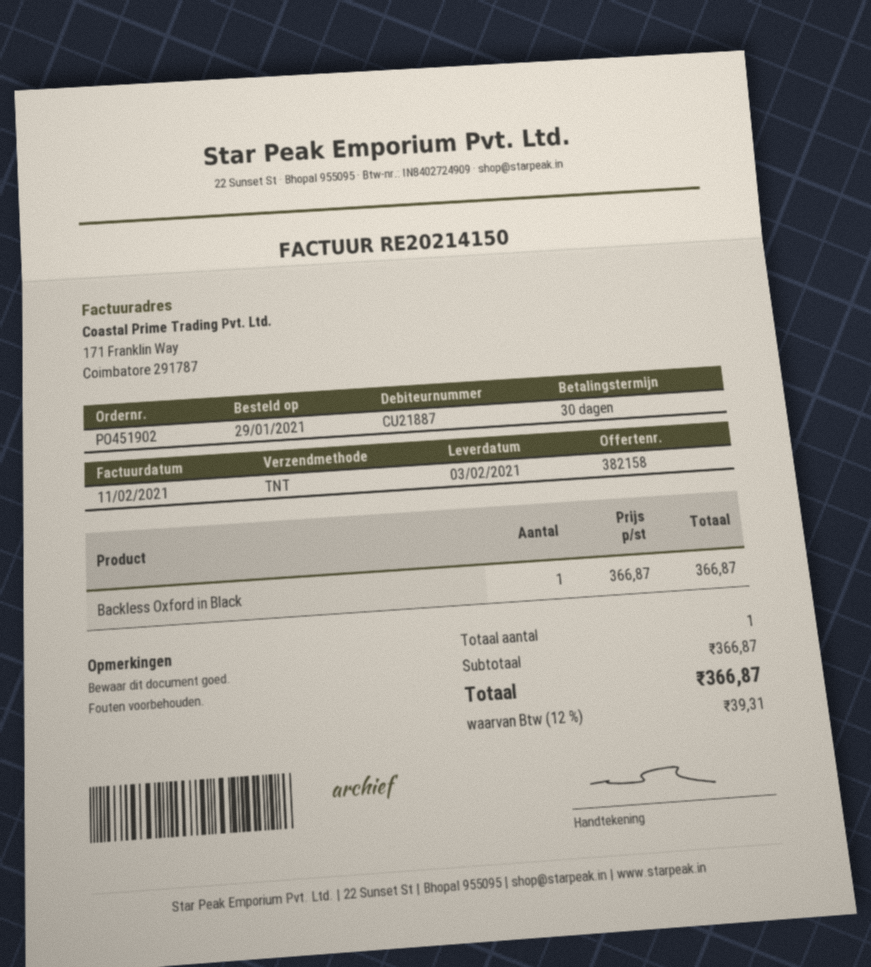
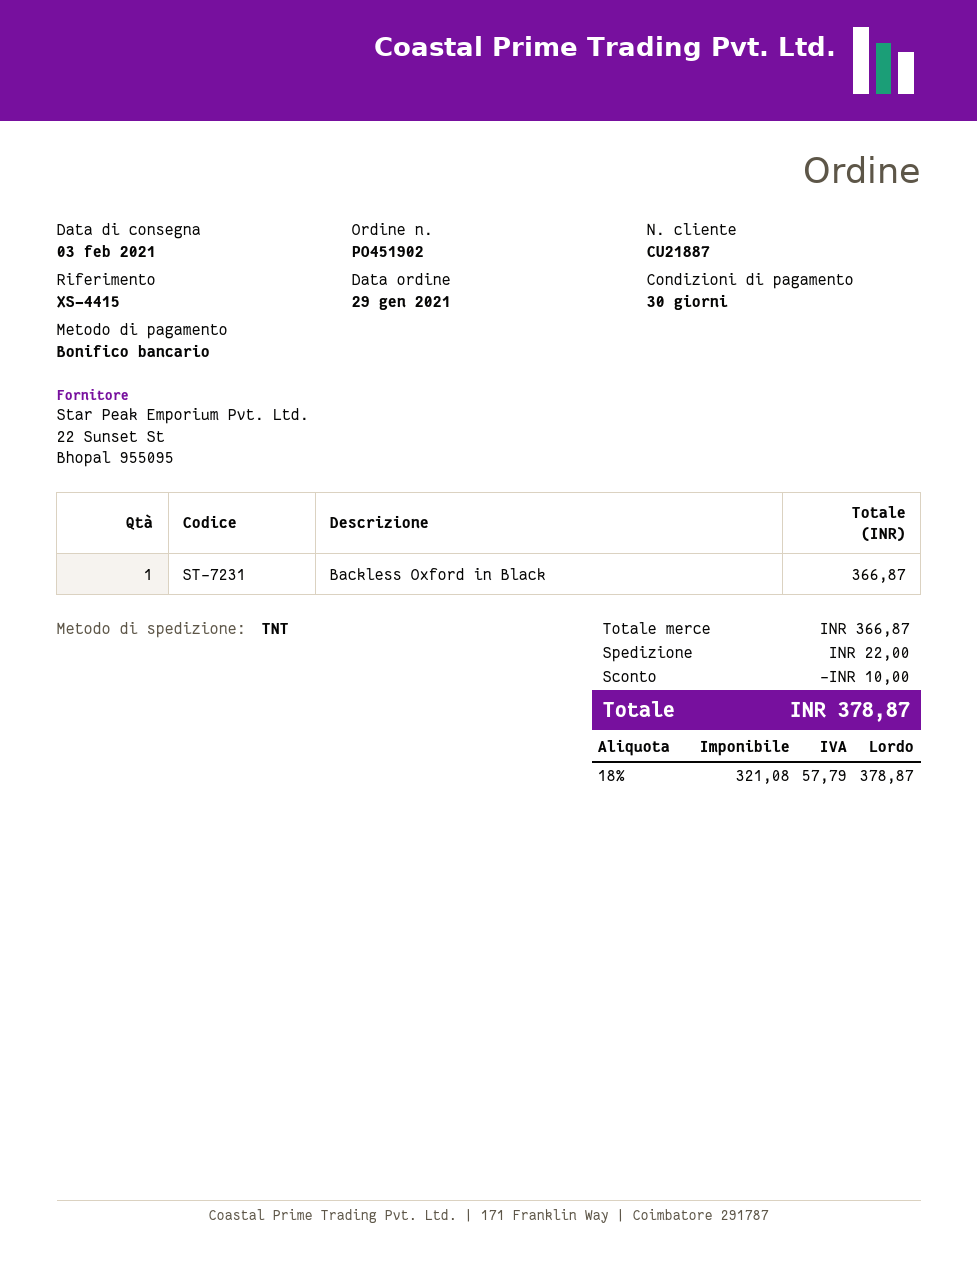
discount: none -> 10.00
shipping: none -> 22.00
tax: 12% = 39.31 -> 18% = 57.79
total: 366.87 -> 378.87

